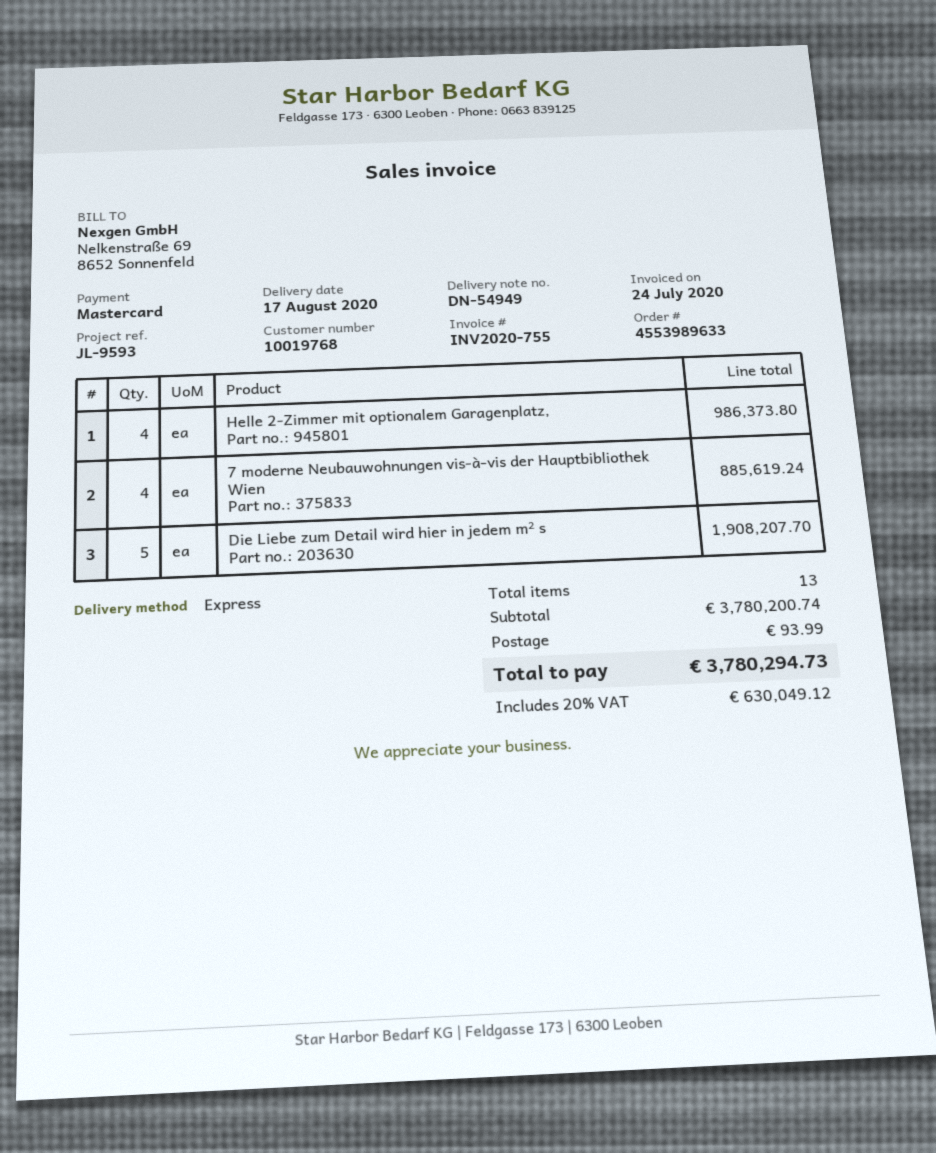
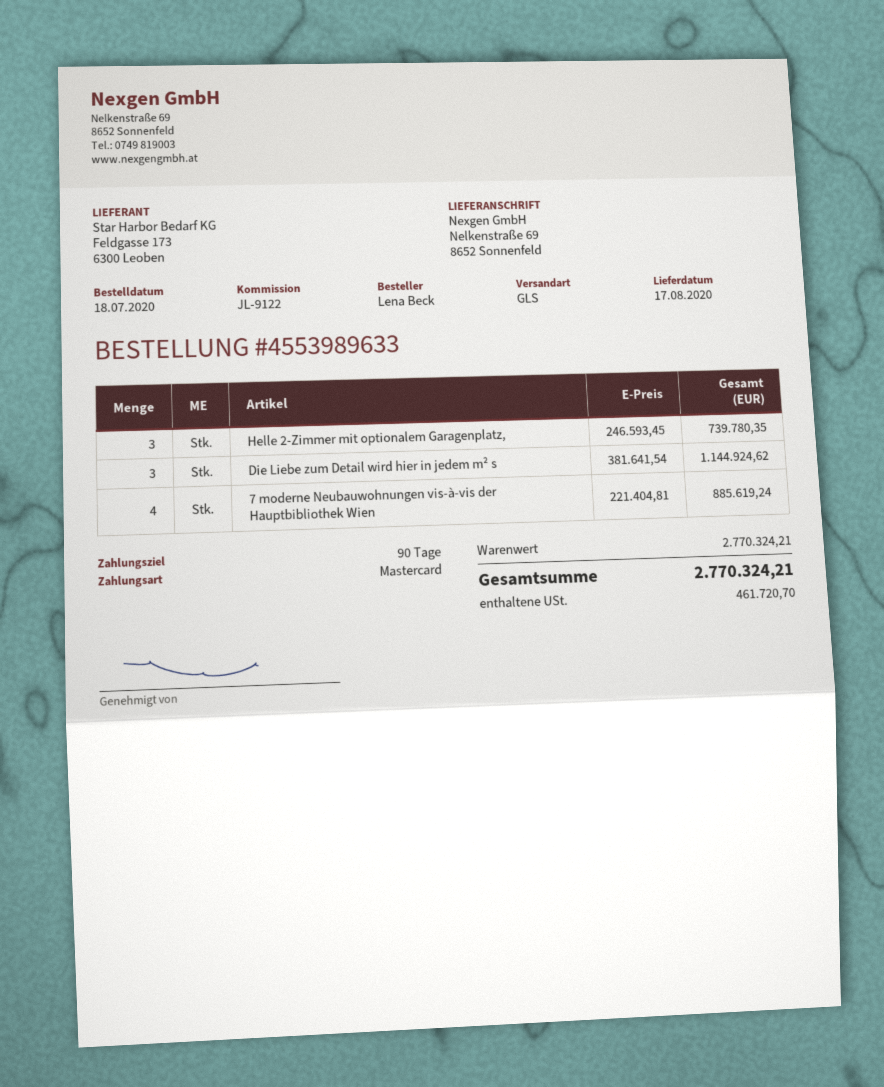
reference: JL-9593 -> JL-9122
shipping method: express -> GLS
Helle 2-Zimmer mit optionalem Garagenplatz,: 4 for 986373.80 -> 3 for 739780.35
Die Liebe zum Detail wird hier in jedem m² s: 5 for 1908207.70 -> 3 for 1144924.62
subtotal: 3780200.74 -> 2770324.21
shipping: 93.99 -> none
tax: 630049.12 -> 461720.70
total: 3780294.73 -> 2770324.21

